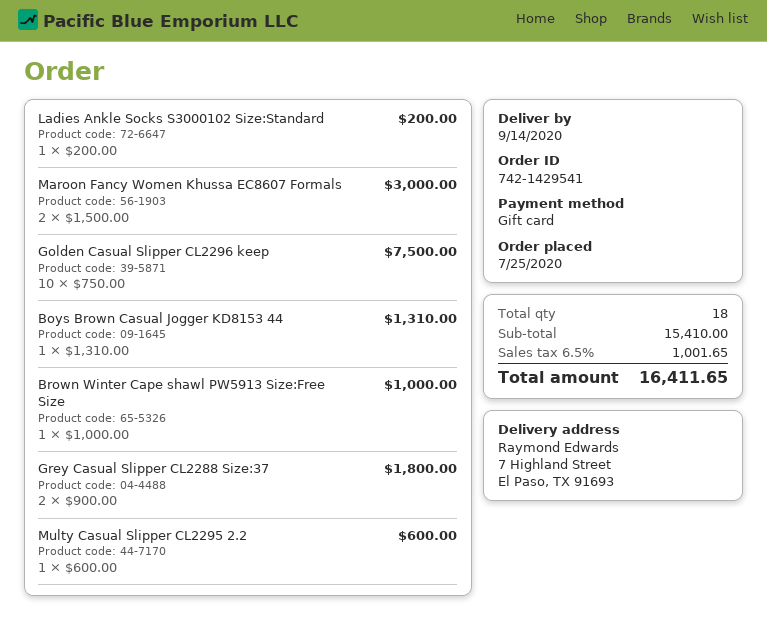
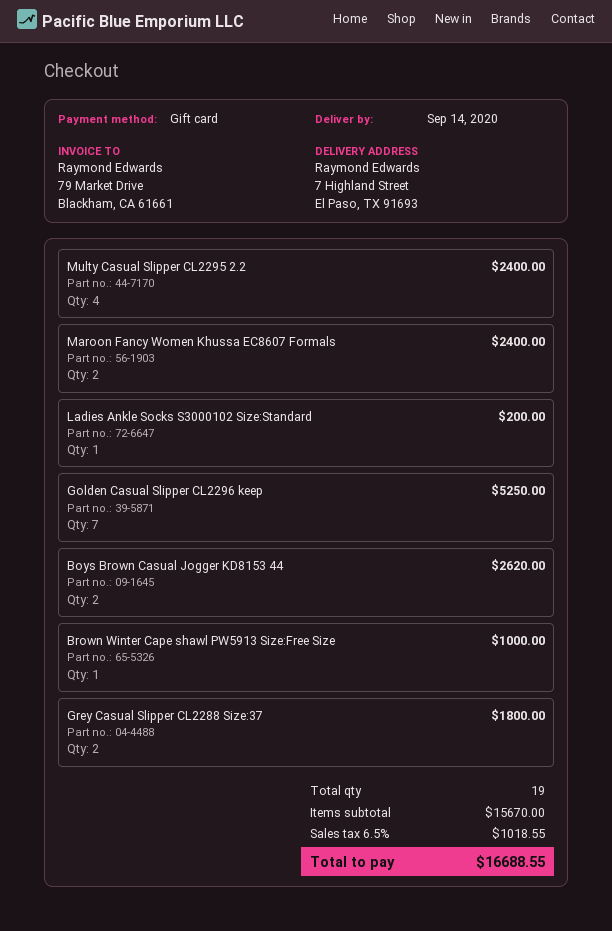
Maroon Fancy Women Khussa EC8607 Formals: 2 for 3000.00 -> 2 for 2400.00
Golden Casual Slipper CL2296 keep: 10 for 7500.00 -> 7 for 5250.00
Boys Brown Casual Jogger KD8153 44: 1 for 1310.00 -> 2 for 2620.00
Multy Casual Slipper CL2295 2.2: 1 for 600.00 -> 4 for 2400.00
total quantity: 18 -> 19
subtotal: 15410.00 -> 15670.00
tax: 6.5% = 1001.65 -> 6.5% = 1018.55
total: 16411.65 -> 16688.55

